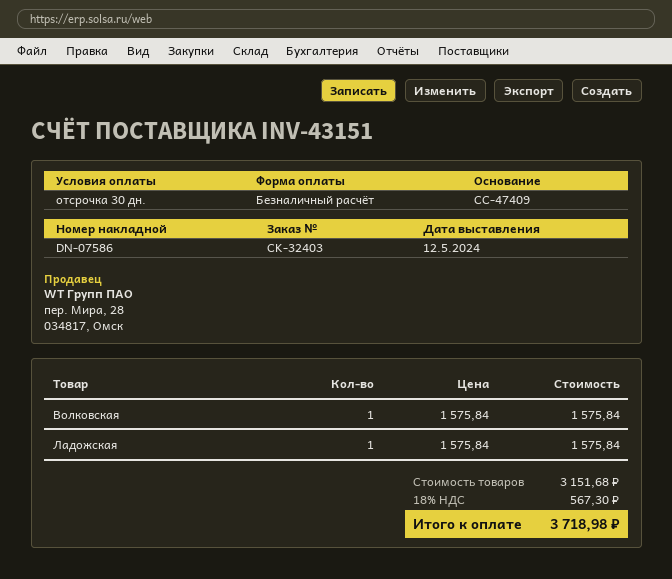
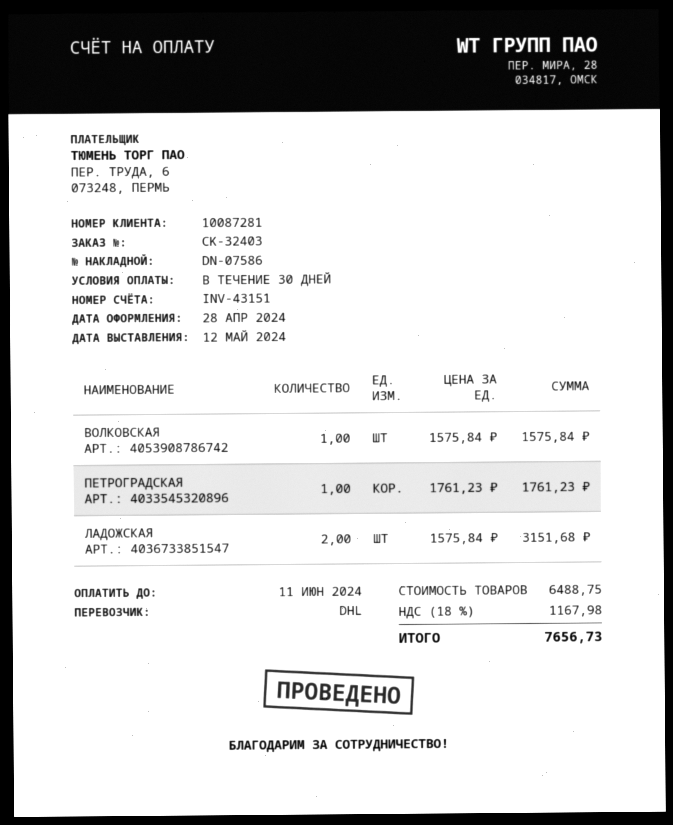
Ладожская: 1 x 1575.84 = 1575.84 -> 2 x 1575.84 = 3151.68
ПЕТРОГРАДСКАЯ: none -> 1 x 1761.23 = 1761.23
subtotal: 3151.68 -> 6488.75
tax: 18% = 567.30 -> 18% = 1167.98
total: 3718.98 -> 7656.73

